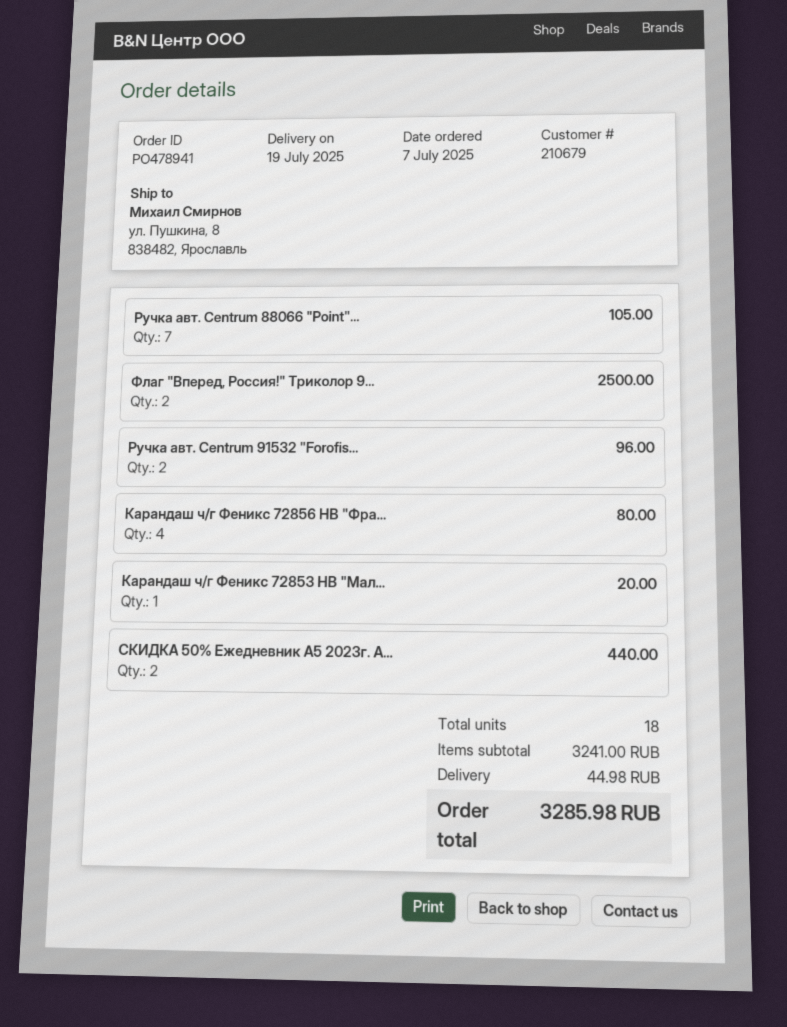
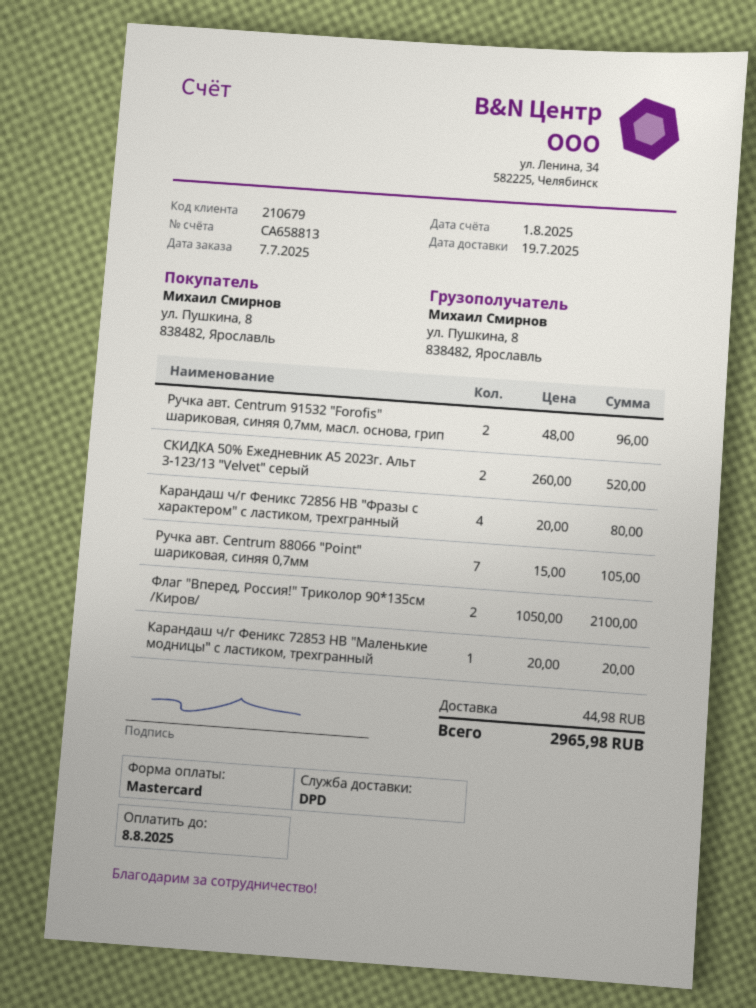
Флаг "Вперед, Россия!" Триколор 9...: 2 for 2500.00 -> 2 for 2100.00
СКИДКА 50% Ежедневник А5 2023г. А...: 2 for 440.00 -> 2 for 520.00
total: 3285.98 -> 2965.98

